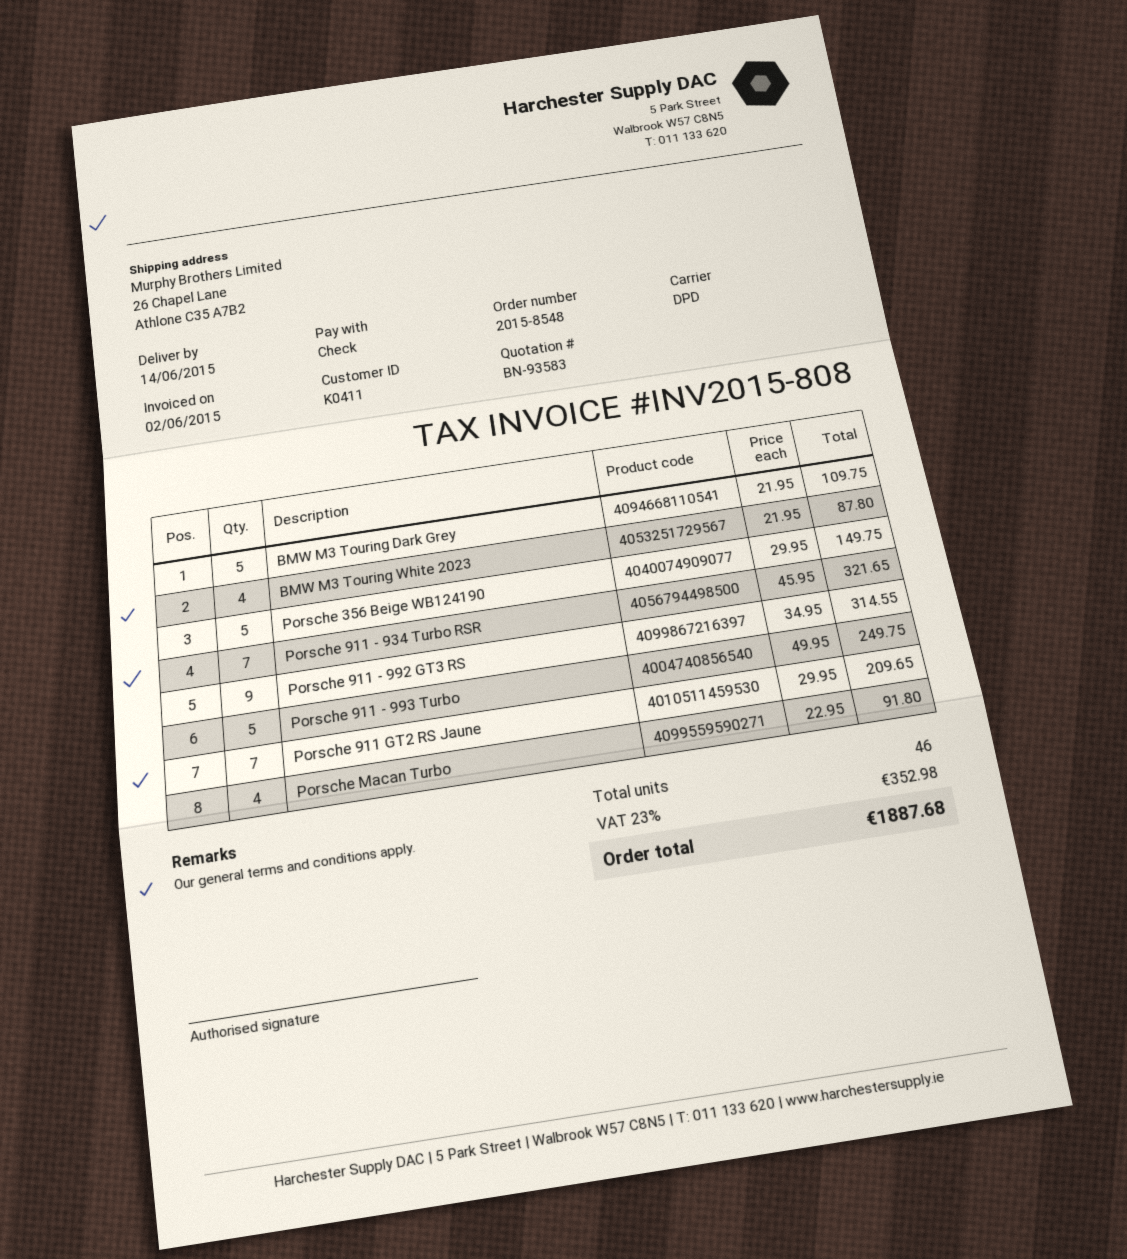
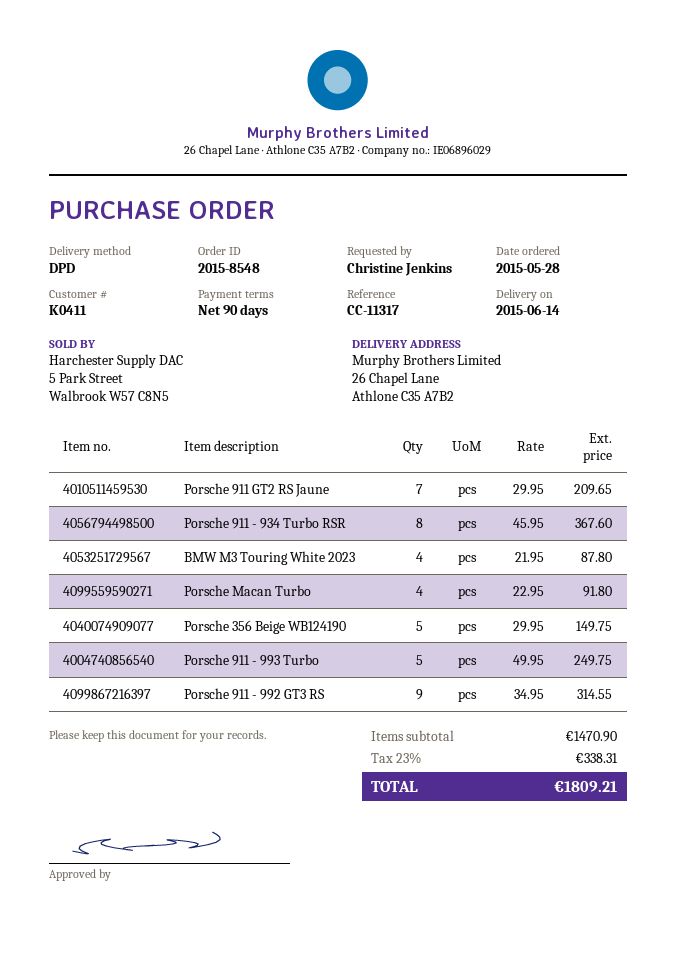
BMW M3 Touring Dark Grey: 5 x 21.95 = 109.75 -> none
Porsche 911 - 934 Turbo RSR: 7 x 45.95 = 321.65 -> 8 x 45.95 = 367.60
tax: 23% = 352.98 -> 23% = 338.31
total: 1887.68 -> 1809.21

